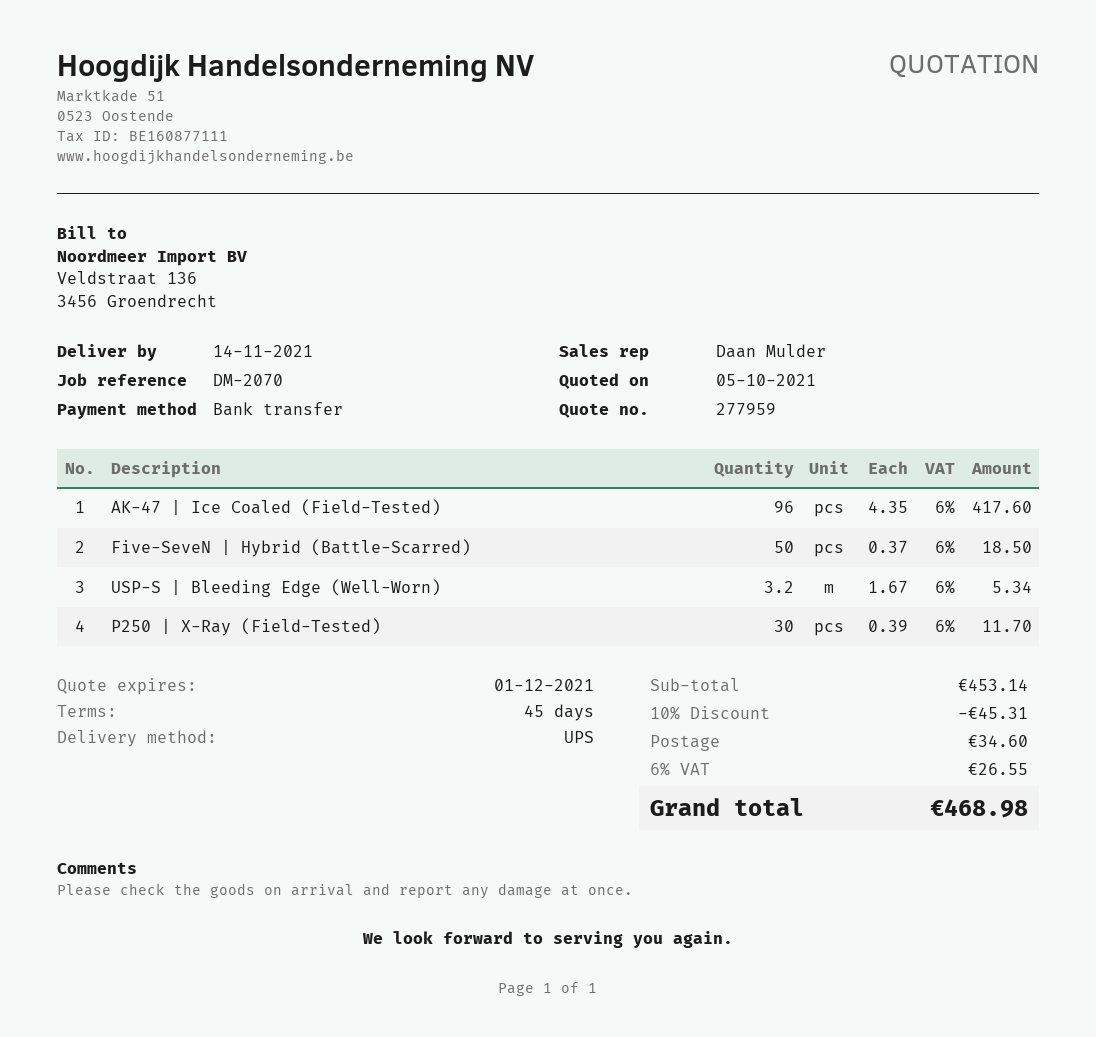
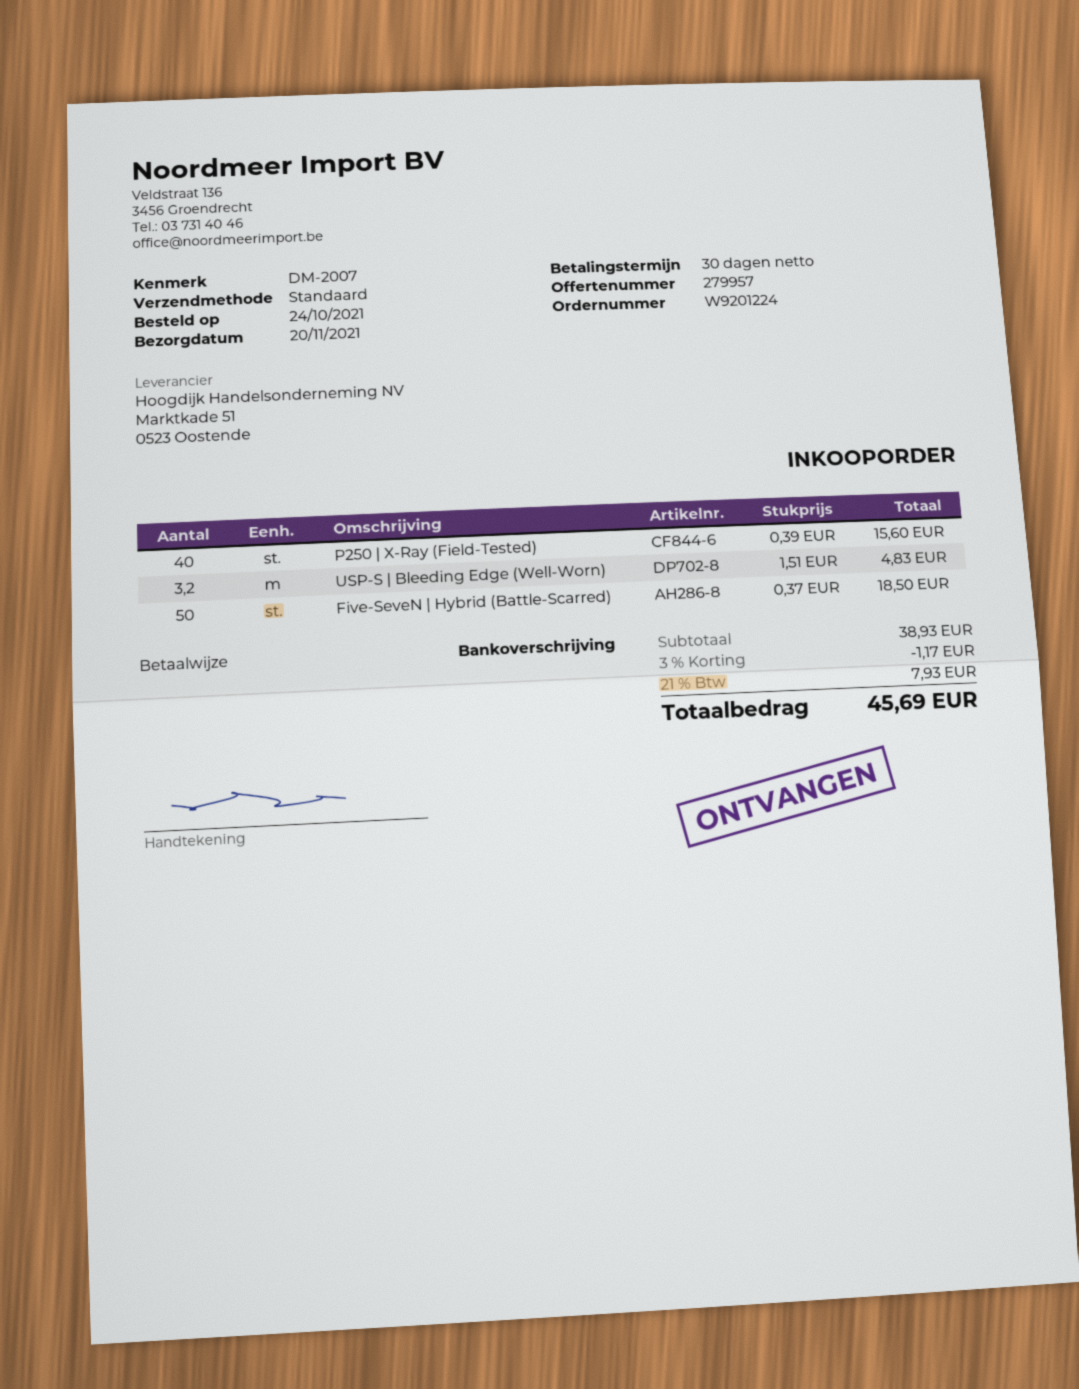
quote number: 277959 -> 279957
delivery date: 2021-11-14 -> 2021-11-20
payment terms: 45 days -> 30 days
reference: DM-2070 -> DM-2007
shipping method: UPS -> standard
AK-47 | Ice Coaled (Field-Tested): 96 x 4.35 = 417.60 -> none
USP-S | Bleeding Edge (Well-Worn): 3.2 x 1.67 = 5.34 -> 3.2 x 1.51 = 4.83
P250 | X-Ray (Field-Tested): 30 x 0.39 = 11.70 -> 40 x 0.39 = 15.60
subtotal: 453.14 -> 38.93
discount: 10% = 45.31 -> 3% = 1.17
shipping: 34.60 -> none
tax: 6% = 26.55 -> 21% = 7.93
total: 468.98 -> 45.69

